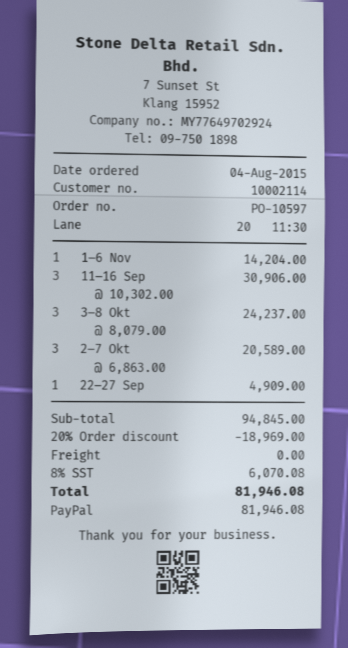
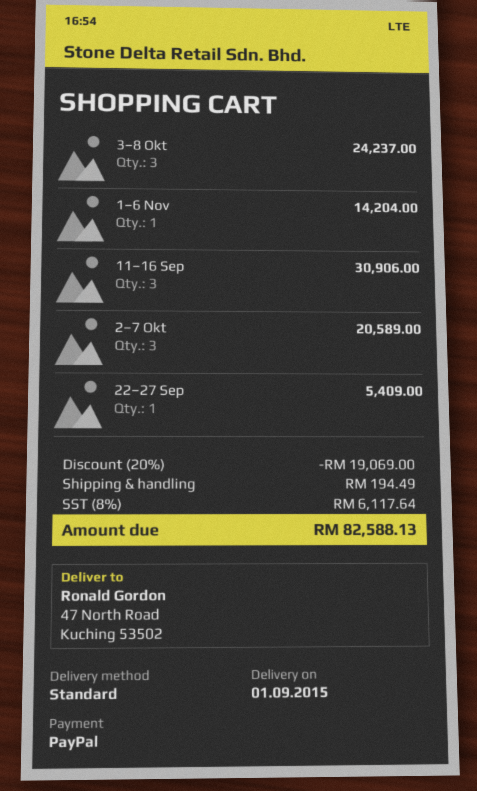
22–27 Sep: 1 for 4909.00 -> 1 for 5409.00
discount: 20% = 18969.00 -> 20% = 19069.00
shipping: 0.00 -> 194.49
tax: 8% = 6070.08 -> 8% = 6117.64
total: 81946.08 -> 82588.13

